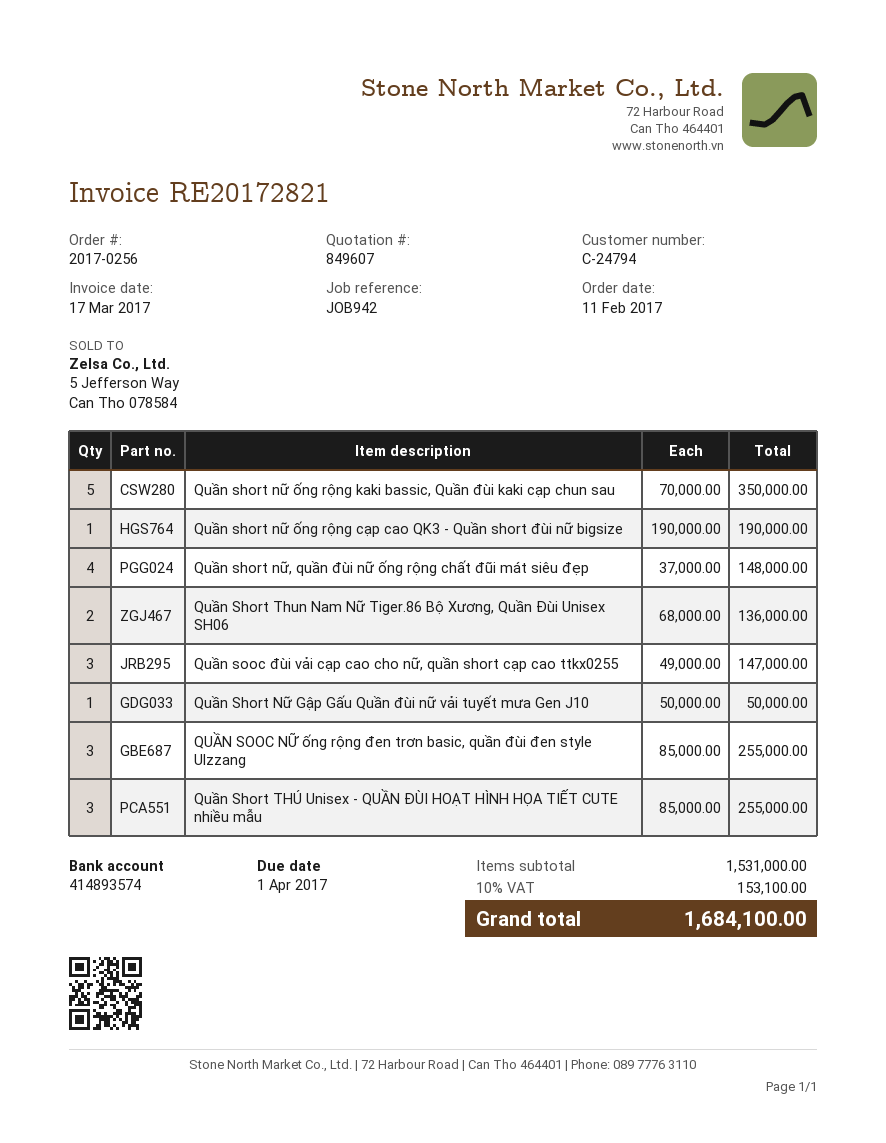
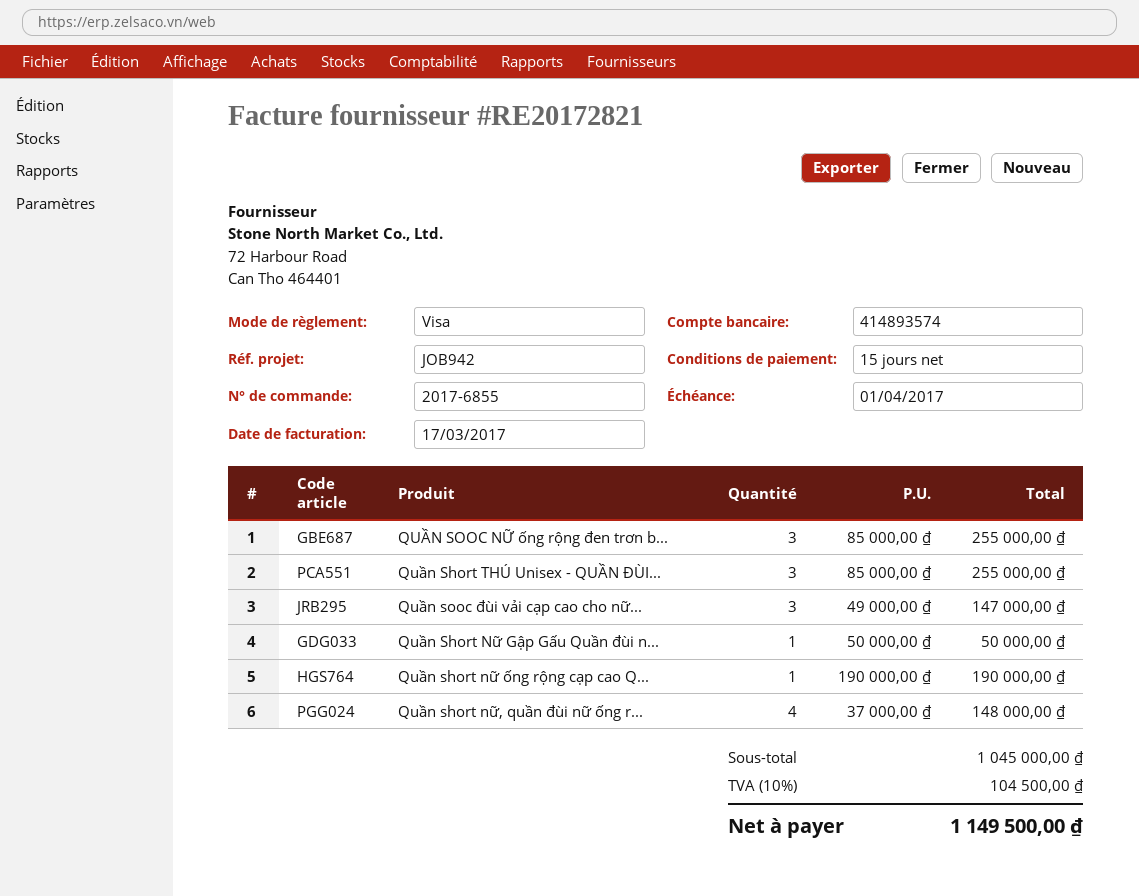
order number: 2017-0256 -> 2017-6855
Quần short nữ ống rộng kaki bassic, Quần đùi kaki cạp chun sau: 5 x 70000.00 = 350000.00 -> none
Quần Short Thun Nam Nữ Tiger.86 Bộ Xương, Quần Đùi Unisex SH06: 2 x 68000.00 = 136000.00 -> none
subtotal: 1531000.00 -> 1045000.00
tax: 10% = 153100.00 -> 10% = 104500.00
total: 1684100.00 -> 1149500.00

